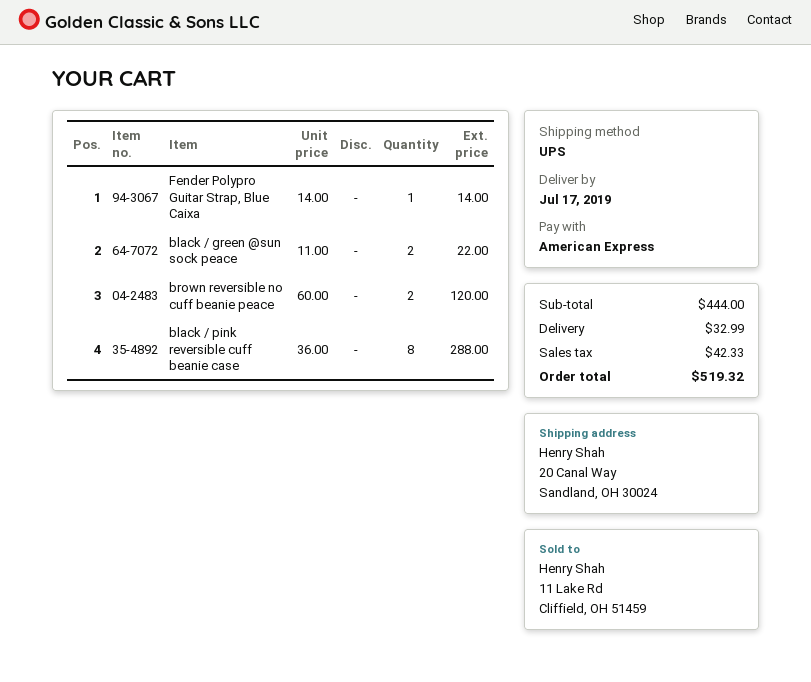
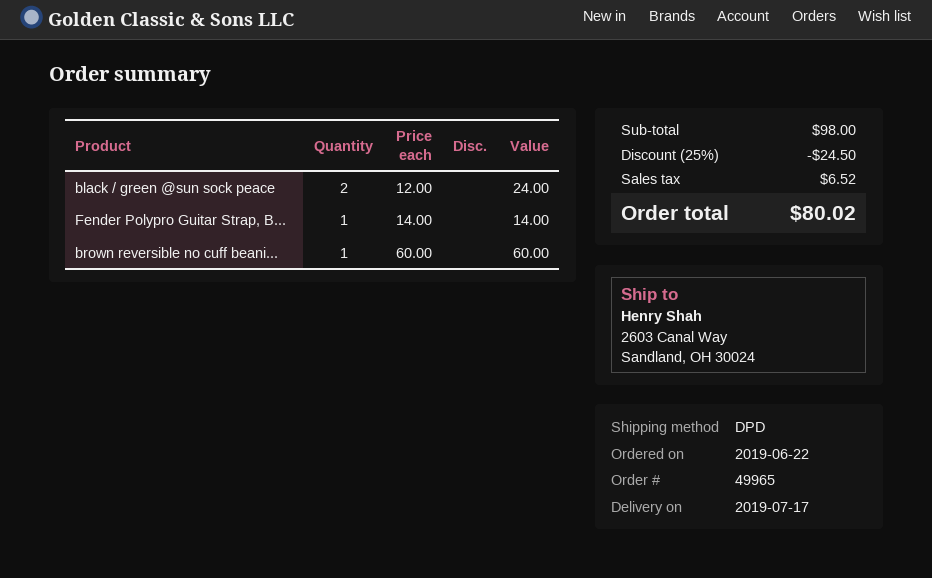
shipping method: UPS -> DPD
ship to: 20 Canal Way, Sandland, OH 30024 -> 2603 Canal Way, Sandland, OH 30024
black / green @sun sock peace: 2 x 11.00 = 22.00 -> 2 x 12.00 = 24.00
brown reversible no cuff beanie peace: 2 x 60.00 = 120.00 -> 1 x 60.00 = 60.00
black / pink reversible cuff beanie case: 8 x 36.00 = 288.00 -> none
subtotal: 444.00 -> 98.00
discount: none -> 25% = 24.50
shipping: 32.99 -> none
tax: 42.33 -> 6.52
total: 519.32 -> 80.02

